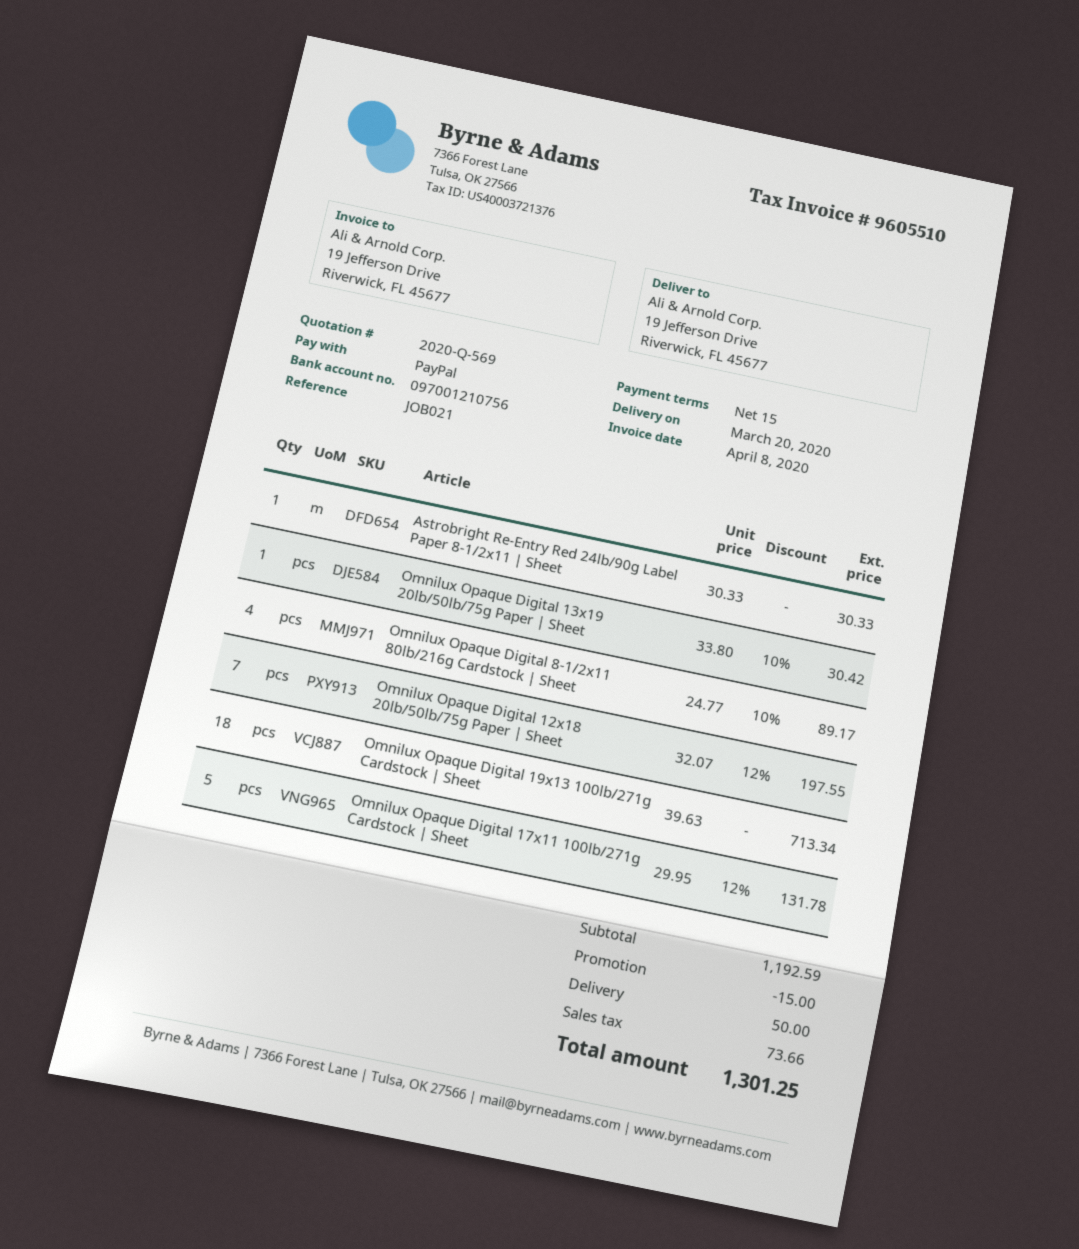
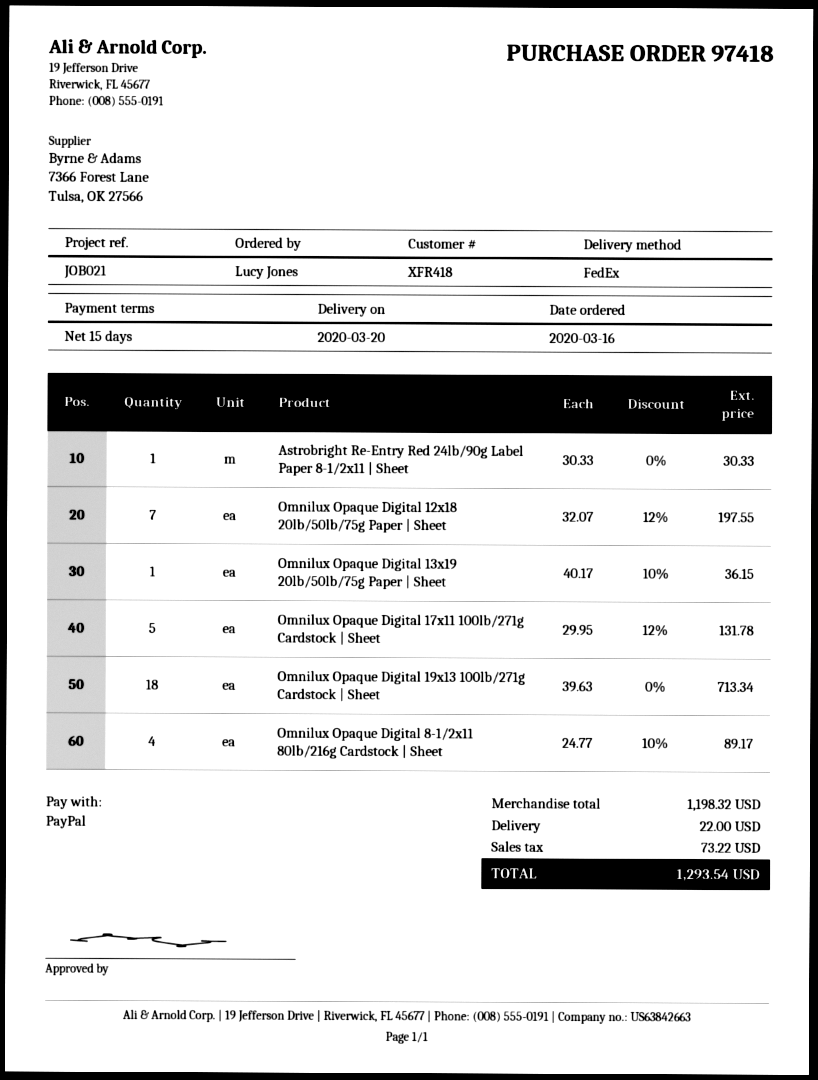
Omnilux Opaque Digital 13x19 20lb/50lb/75g Paper | Sheet: 1 x 33.80 - 10% = 30.42 -> 1 x 40.17 - 10% = 36.15
subtotal: 1192.59 -> 1198.32
discount: 15.00 -> none
shipping: 50.00 -> 22.00
tax: 73.66 -> 73.22
total: 1301.25 -> 1293.54

